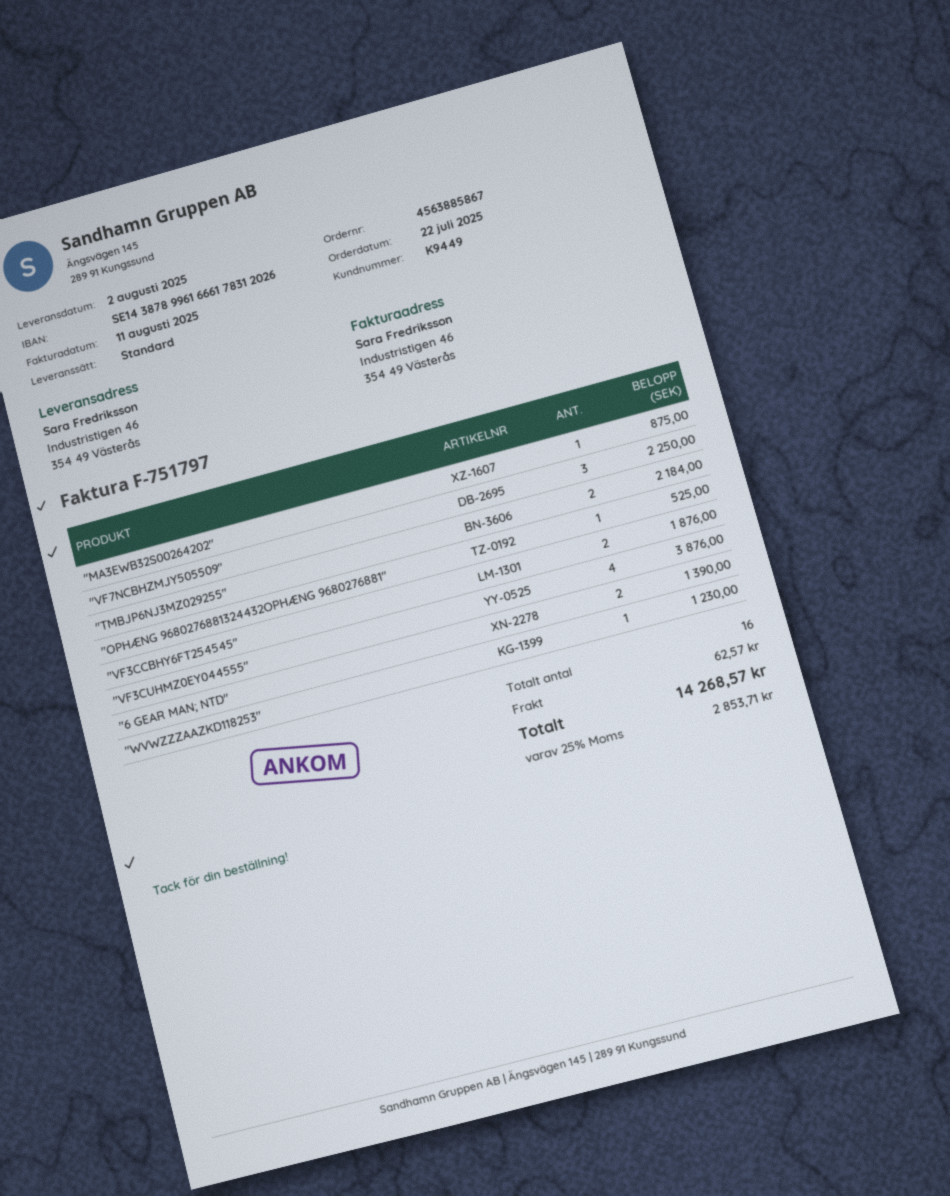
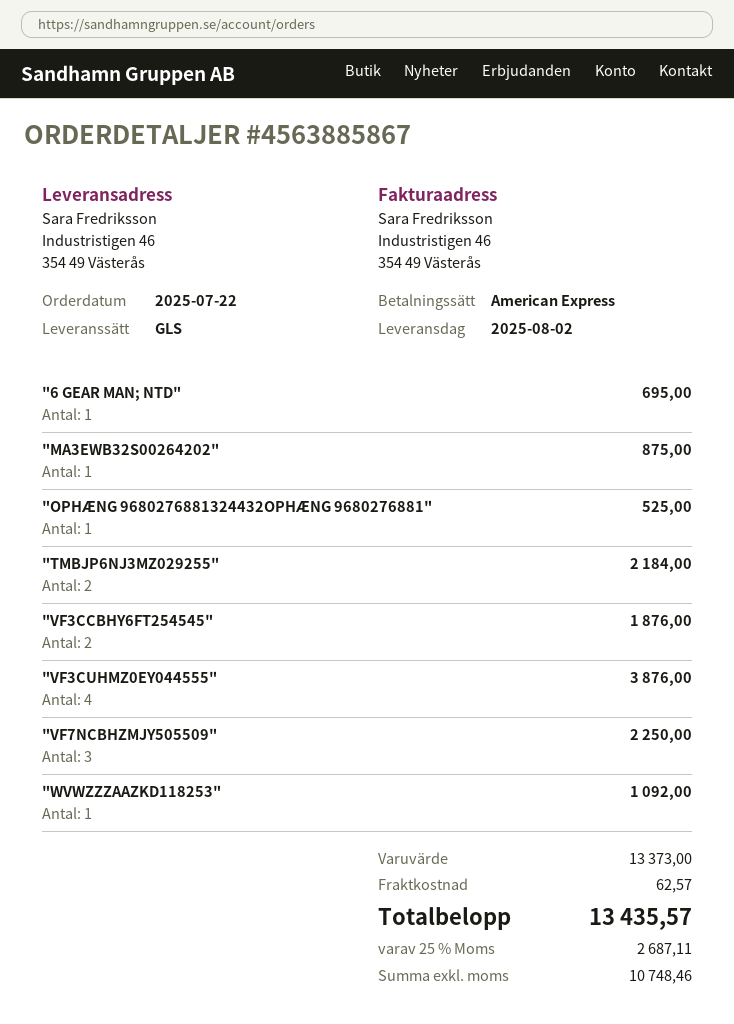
shipping method: standard -> GLS
"6 GEAR MAN; NTD": 2 for 1390.00 -> 1 for 695.00
"WVWZZZAAZKD118253": 1 for 1230.00 -> 1 for 1092.00
tax: 25% = 2853.71 -> 25% = 2687.11
total: 14268.57 -> 13435.57

